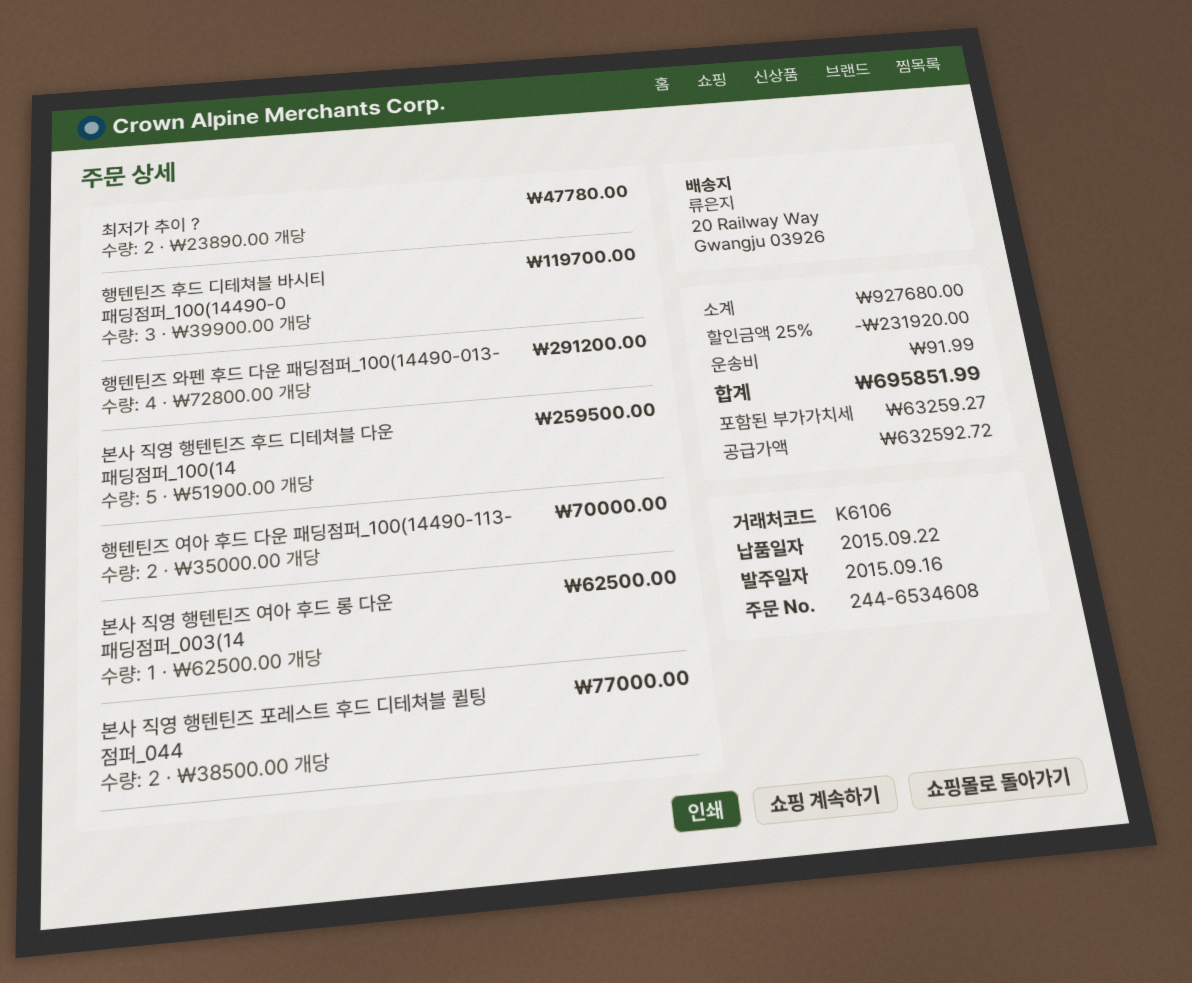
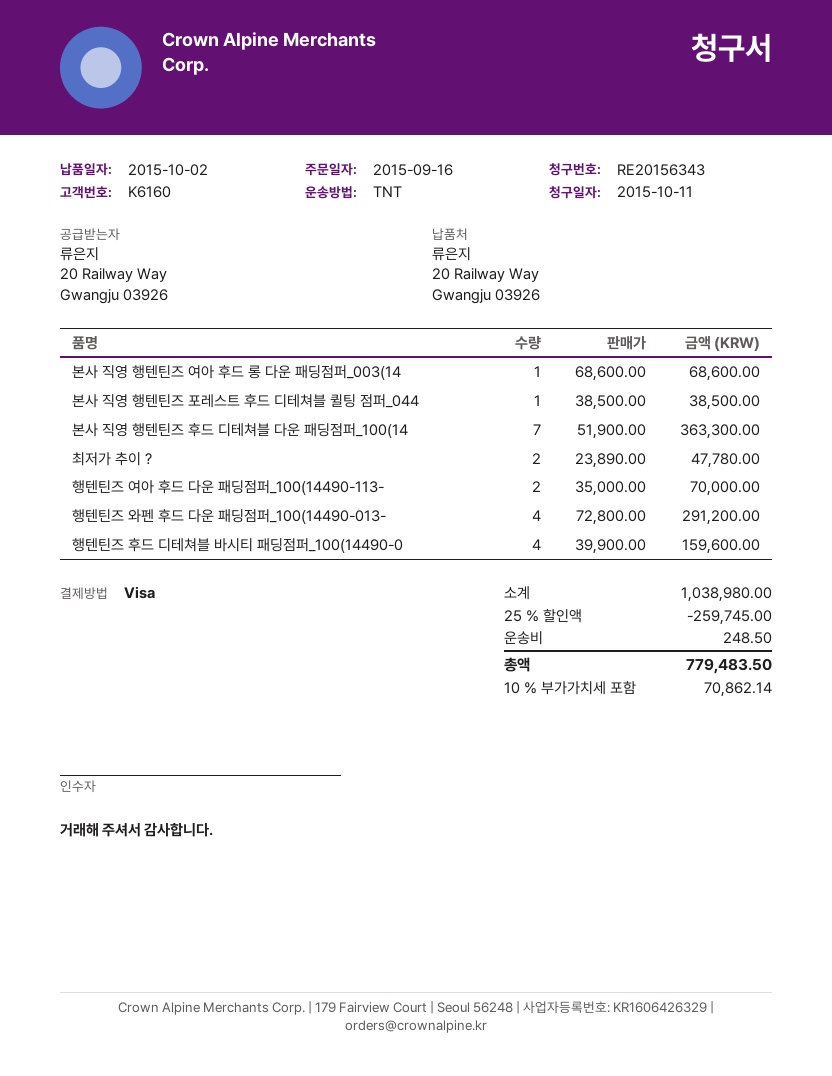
delivery date: 2015-09-22 -> 2015-10-02
customer number: K6106 -> K6160
행텐틴즈 후드 디테쳐블 바시티 패딩점퍼_100(14490-0: 3 x 39900.00 = 119700.00 -> 4 x 39900.00 = 159600.00
본사 직영 행텐틴즈 후드 디테쳐블 다운 패딩점퍼_100(14: 5 x 51900.00 = 259500.00 -> 7 x 51900.00 = 363300.00
본사 직영 행텐틴즈 여아 후드 롱 다운 패딩점퍼_003(14: 1 x 62500.00 = 62500.00 -> 1 x 68600.00 = 68600.00
본사 직영 행텐틴즈 포레스트 후드 디테쳐블 퀼팅 점퍼_044: 2 x 38500.00 = 77000.00 -> 1 x 38500.00 = 38500.00
subtotal: 927680.00 -> 1038980.00
discount: 25% = 231920.00 -> 25% = 259745.00
shipping: 91.99 -> 248.50
tax: 63259.27 -> 70862.14
total: 695851.99 -> 779483.50

